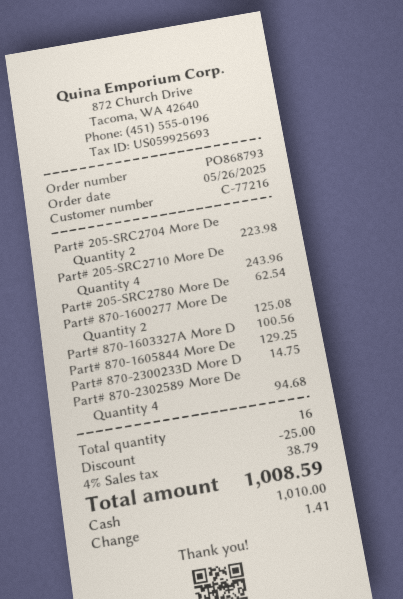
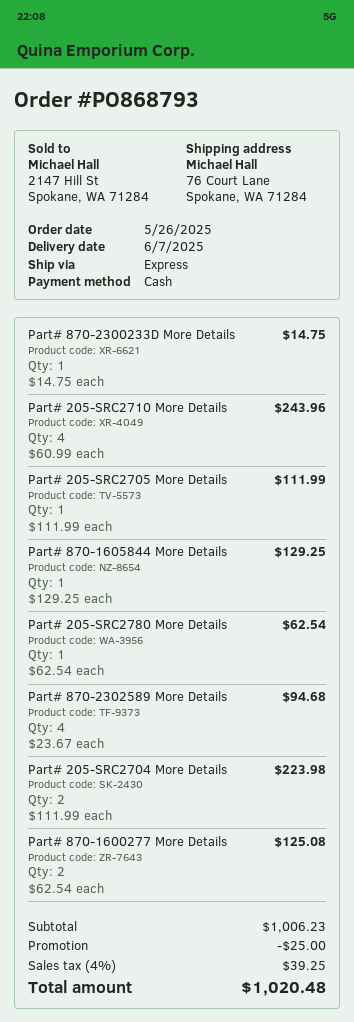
Part# 870-1603327A More D: 1 for 100.56 -> none
Part# 205-SRC2705 More Details: none -> 1 for 111.99
tax: 4% = 38.79 -> 4% = 39.25
total: 1008.59 -> 1020.48

